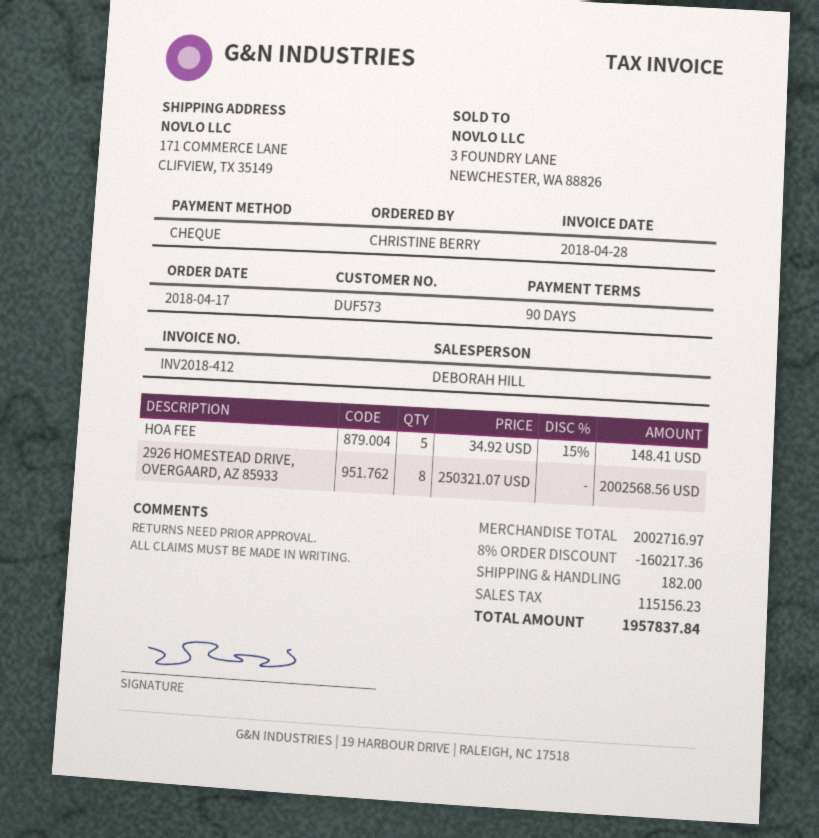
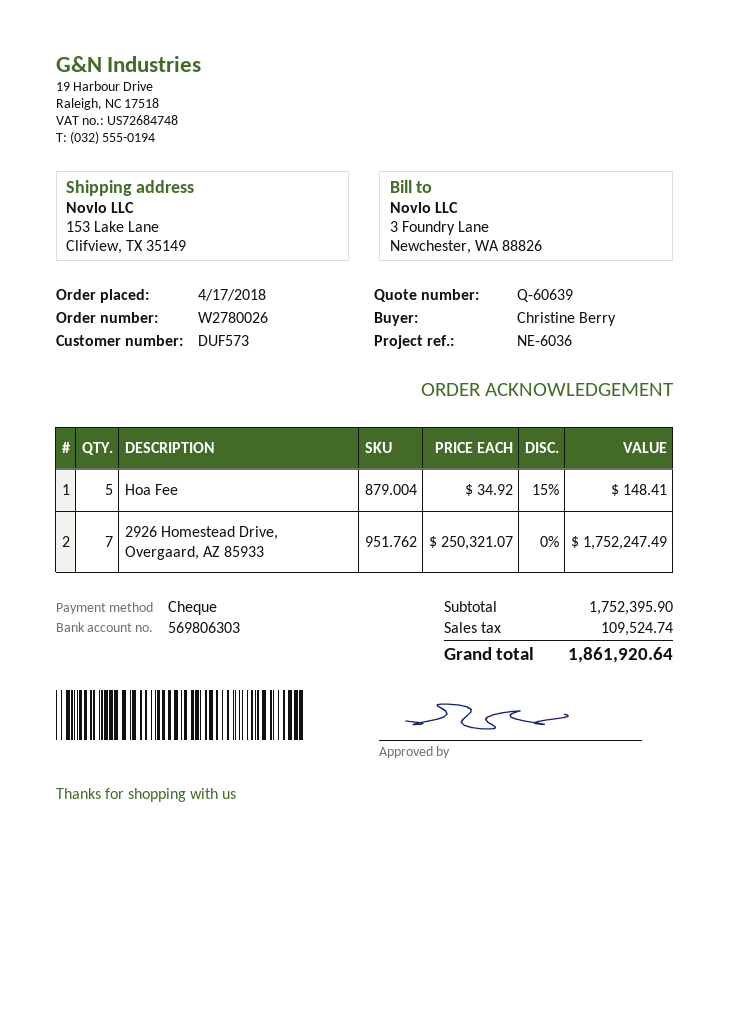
ship to: 171 COMMERCE LANE, CLIFVIEW, TX 35149 -> 153 Lake Lane, Clifview, TX 35149
2926 HOMESTEAD DRIVE, OVERGAARD, AZ 85933: 8 x 250321.07 = 2002568.56 -> 7 x 250321.07 = 1752247.49
subtotal: 2002716.97 -> 1752395.90
discount: 8% = 160217.36 -> none
shipping: 182.00 -> none
tax: 115156.23 -> 109524.74
total: 1957837.84 -> 1861920.64

